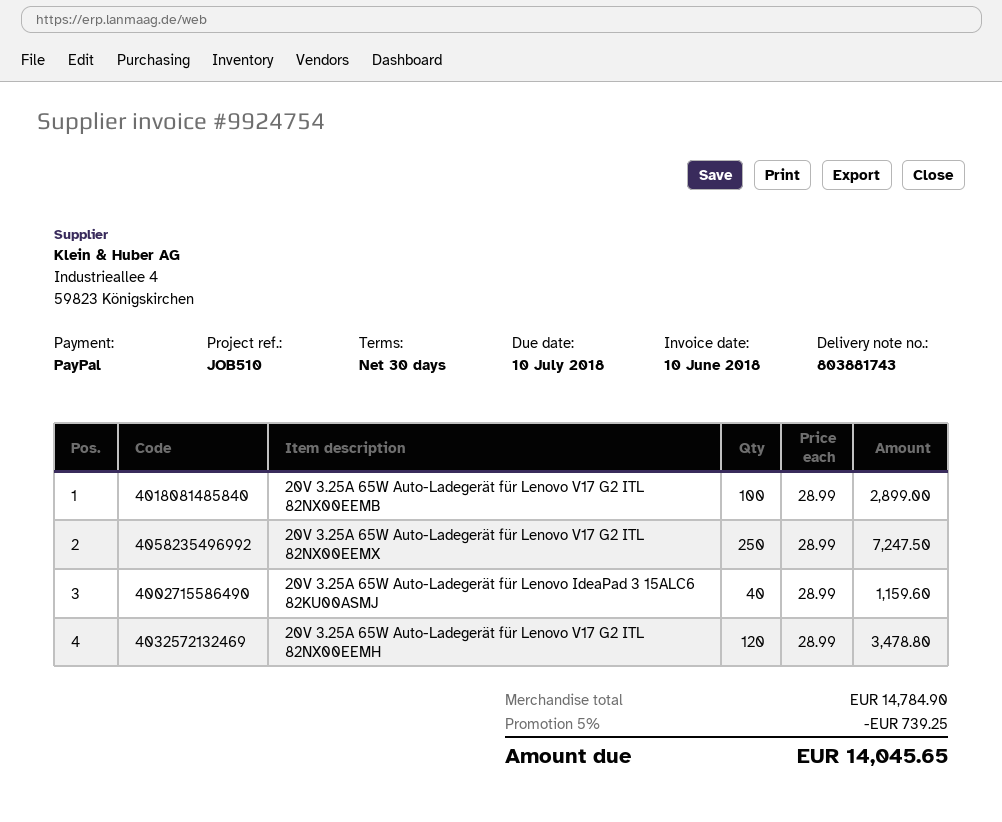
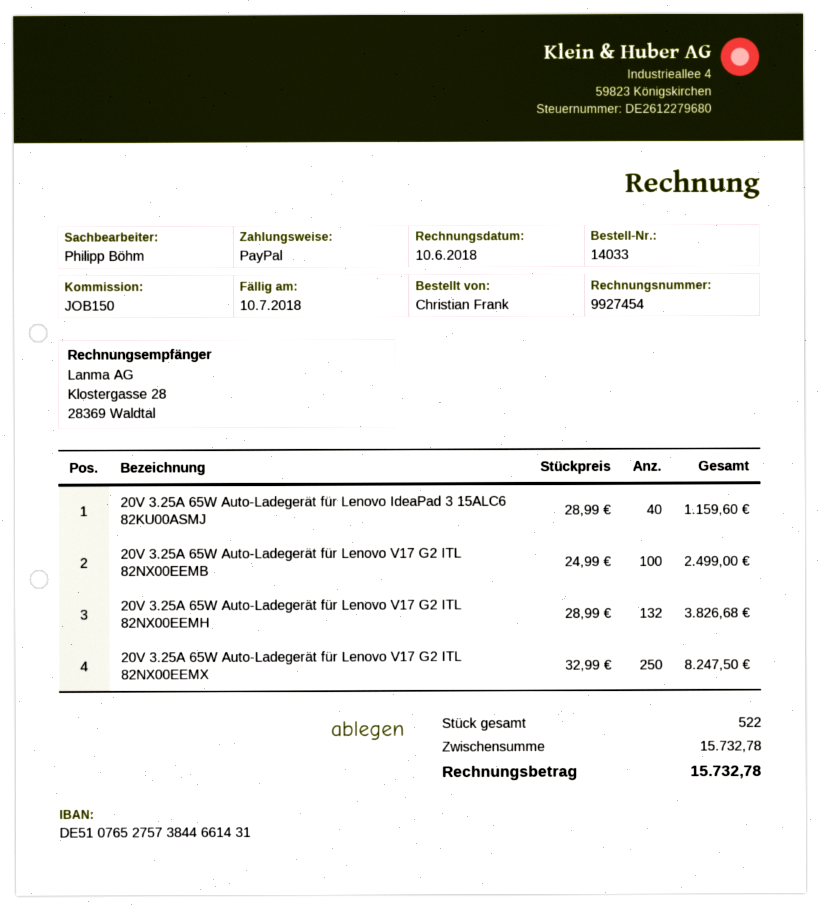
invoice number: 9924754 -> 9927454
reference: JOB510 -> JOB150
20V 3.25A 65W Auto-Ladegerät für Lenovo V17 G2 ITL 82NX00EEMB: 100 x 28.99 = 2899.00 -> 100 x 24.99 = 2499.00
20V 3.25A 65W Auto-Ladegerät für Lenovo V17 G2 ITL 82NX00EEMX: 250 x 28.99 = 7247.50 -> 250 x 32.99 = 8247.50
20V 3.25A 65W Auto-Ladegerät für Lenovo V17 G2 ITL 82NX00EEMH: 120 x 28.99 = 3478.80 -> 132 x 28.99 = 3826.68
subtotal: 14784.90 -> 15732.78
discount: 5% = 739.25 -> none
total: 14045.65 -> 15732.78

